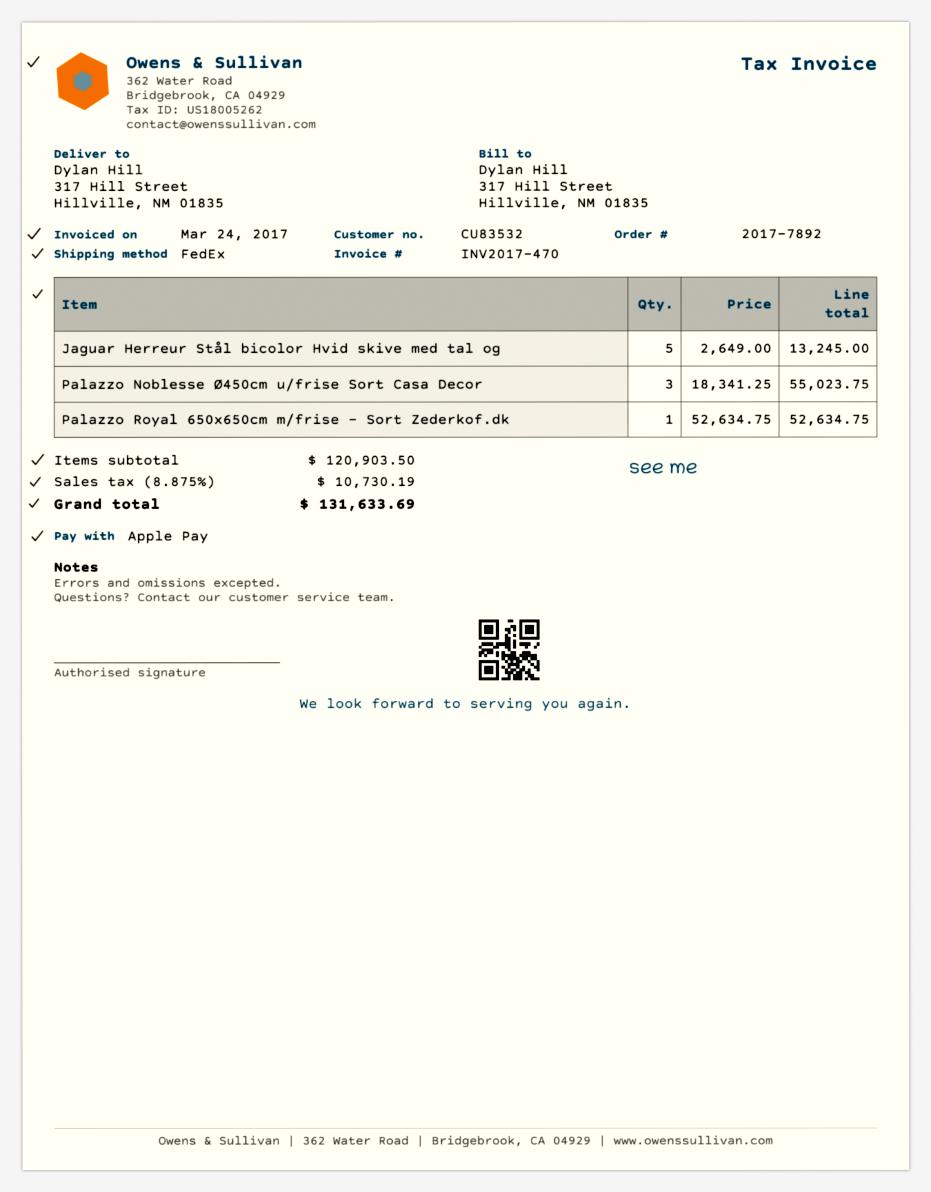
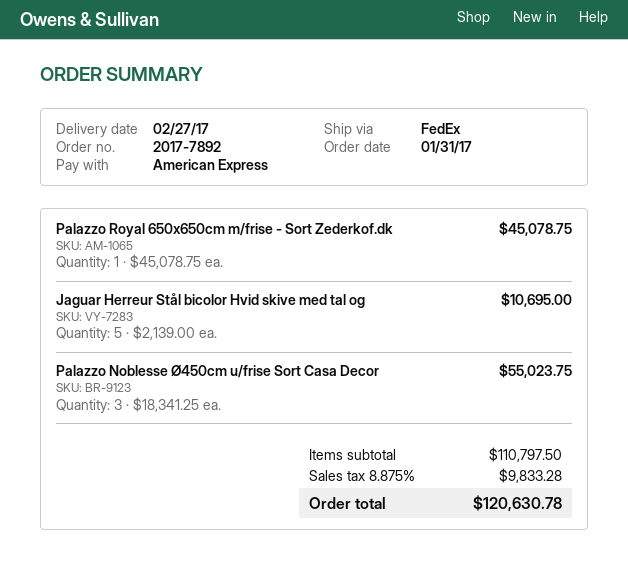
payment method: Apple Pay -> American Express
Jaguar Herreur Stål bicolor Hvid skive med tal og: 5 x 2649.00 = 13245.00 -> 5 x 2139.00 = 10695.00
Palazzo Royal 650x650cm m/frise - Sort Zederkof.dk: 1 x 52634.75 = 52634.75 -> 1 x 45078.75 = 45078.75
subtotal: 120903.50 -> 110797.50
tax: 8.875% = 10730.19 -> 8.875% = 9833.28
total: 131633.69 -> 120630.78

